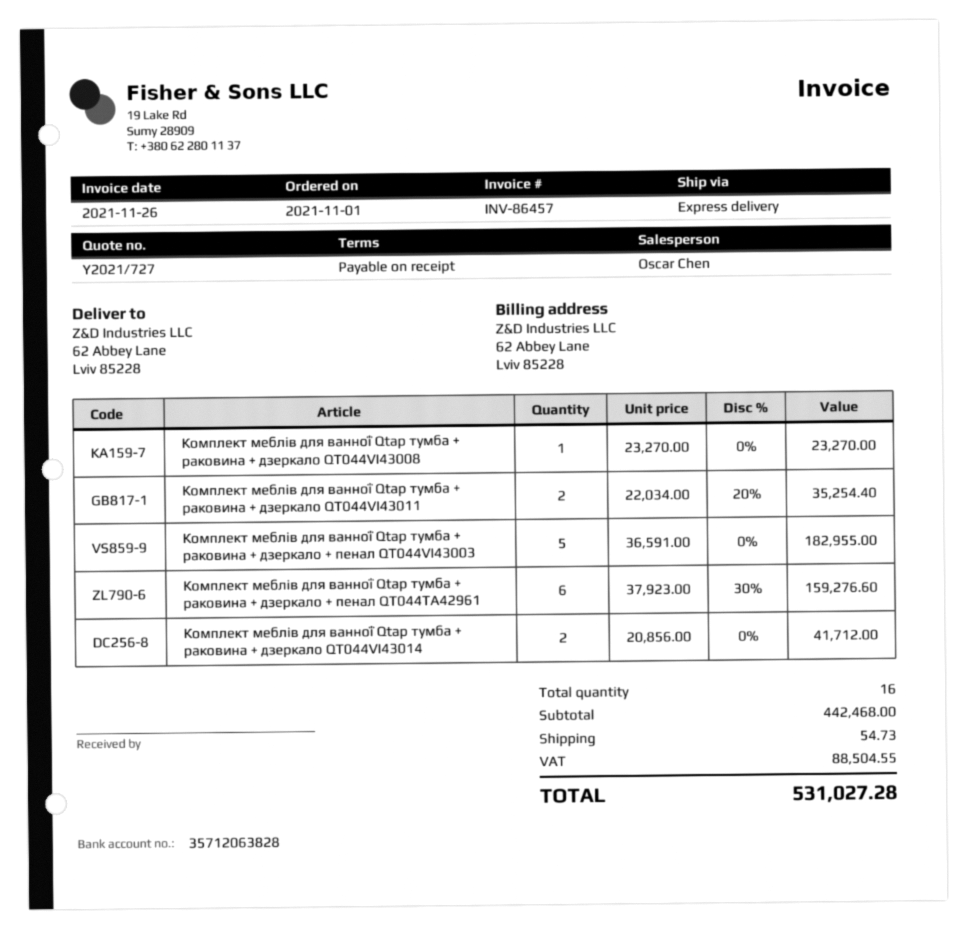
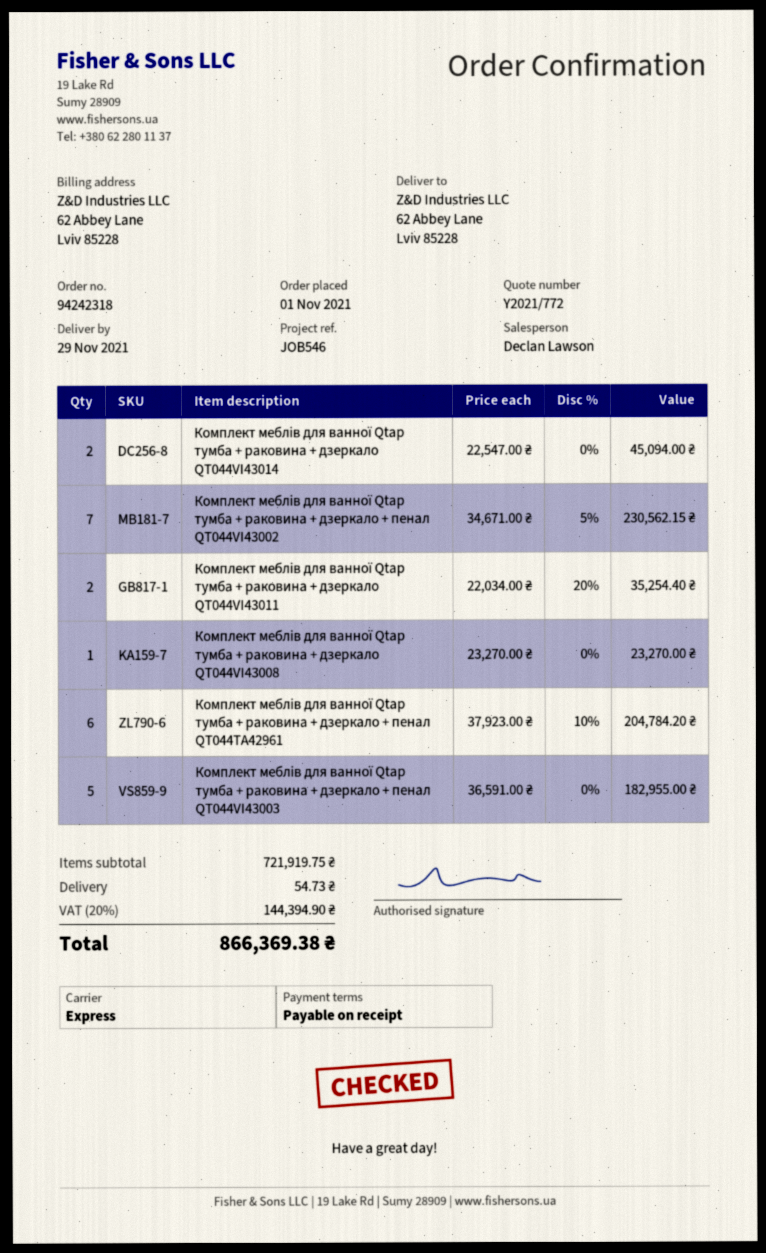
quote number: Y2021/727 -> Y2021/772
sales rep: Oscar Chen -> Declan Lawson
Комплект меблів для ванної Qtap тумба + раковина + дзеркало + пенал QT044TA42961: 6 x 37923.00 - 30% = 159276.60 -> 6 x 37923.00 - 10% = 204784.20
Комплект меблів для ванної Qtap тумба + раковина + дзеркало QT044VI43014: 2 x 20856.00 = 41712.00 -> 2 x 22547.00 = 45094.00
Комплект меблів для ванної Qtap тумба + раковина + дзеркало + пенал QT044VI43002: none -> 7 x 34671.00 - 5% = 230562.15
subtotal: 442468.00 -> 721919.75
tax: 88504.55 -> 144394.90
total: 531027.28 -> 866369.38

